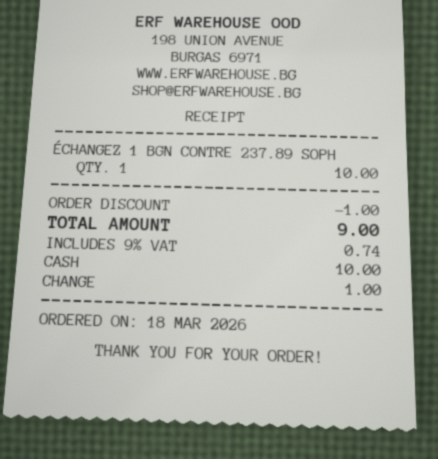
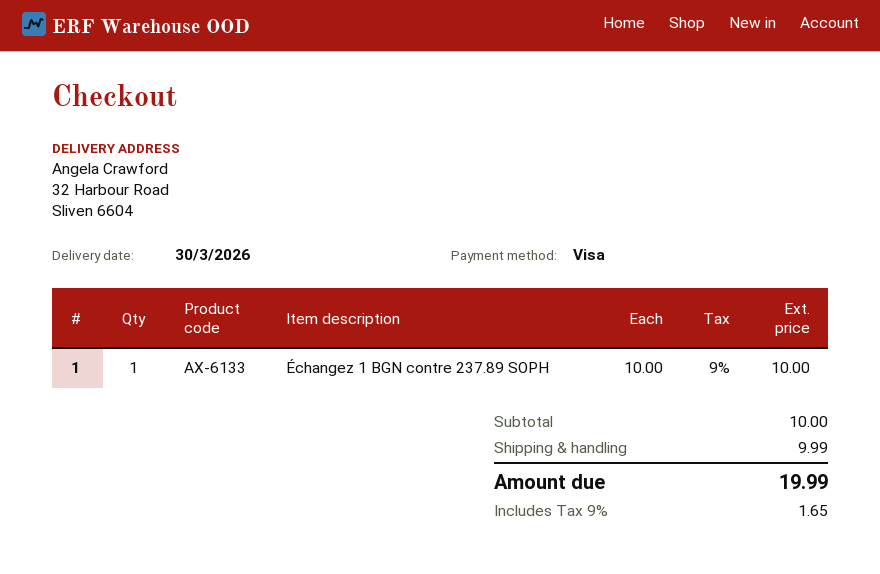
payment method: cash -> Visa
discount: 1.00 -> none
shipping: none -> 9.99
tax: 9% = 0.74 -> 9% = 1.65
total: 9.00 -> 19.99

